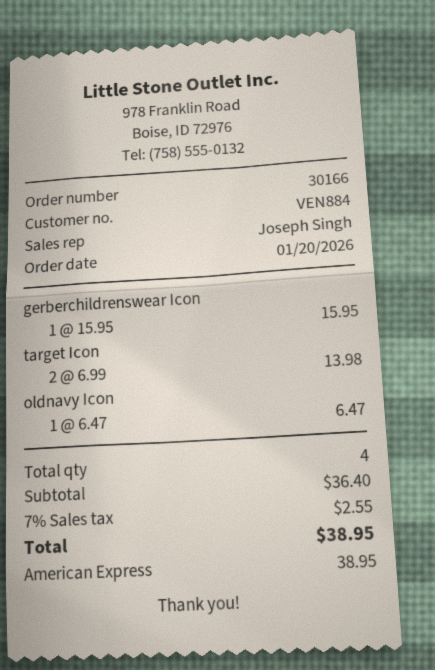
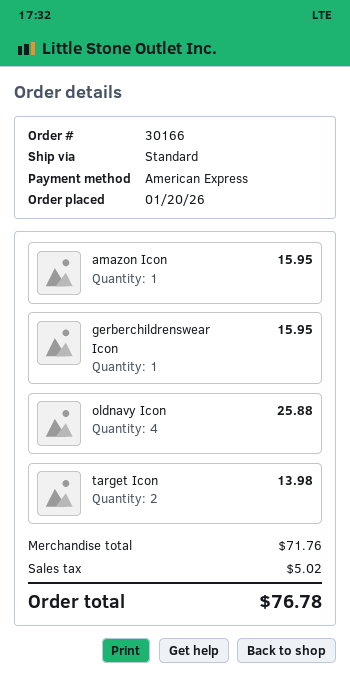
oldnavy Icon: 1 for 6.47 -> 4 for 25.88
amazon Icon: none -> 1 for 15.95
subtotal: 36.40 -> 71.76
tax: 2.55 -> 5.02
total: 38.95 -> 76.78

